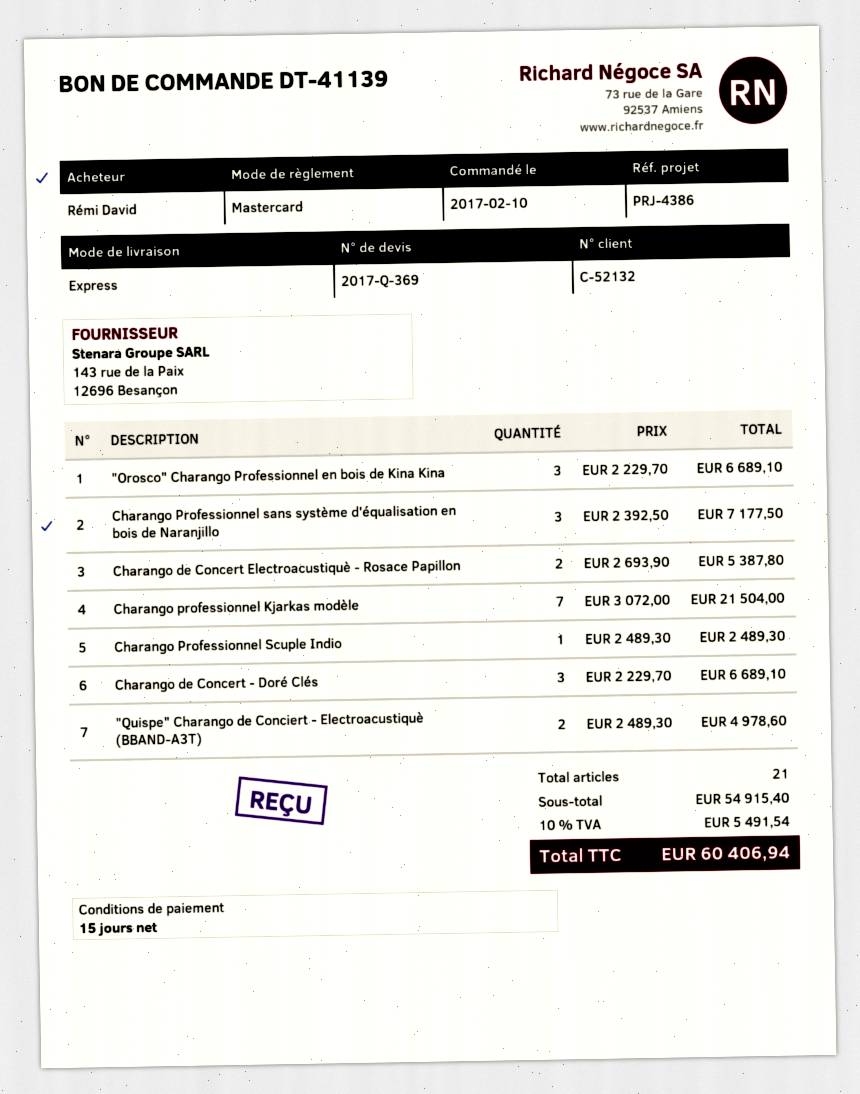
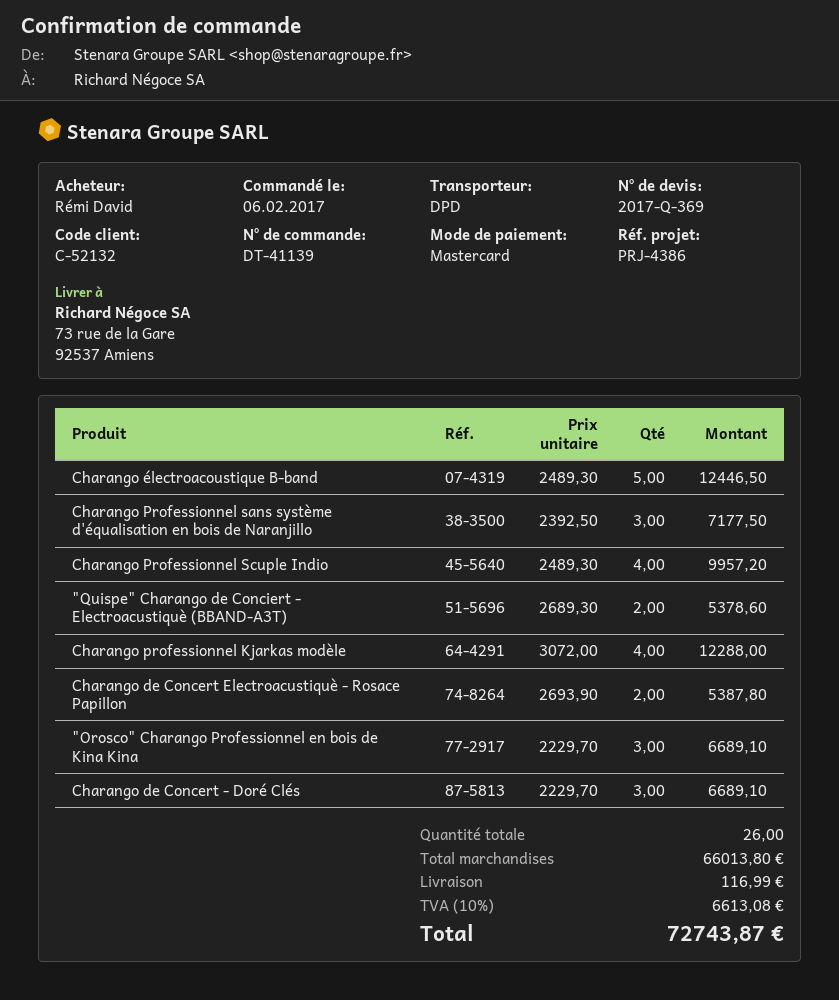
order date: 2017-02-10 -> 2017-02-06
shipping method: express -> DPD
Charango professionnel Kjarkas modèle: 7 x 3072.00 = 21504.00 -> 4 x 3072.00 = 12288.00
Charango Professionnel Scuple Indio: 1 x 2489.30 = 2489.30 -> 4 x 2489.30 = 9957.20
"Quispe" Charango de Conciert - Electroacustiquè (BBAND-A3T): 2 x 2489.30 = 4978.60 -> 2 x 2689.30 = 5378.60
Charango électroacoustique B-band: none -> 5 x 2489.30 = 12446.50
total quantity: 21 -> 26
subtotal: 54915.40 -> 66013.80
shipping: none -> 116.99
tax: 10% = 5491.54 -> 10% = 6613.08
total: 60406.94 -> 72743.87

